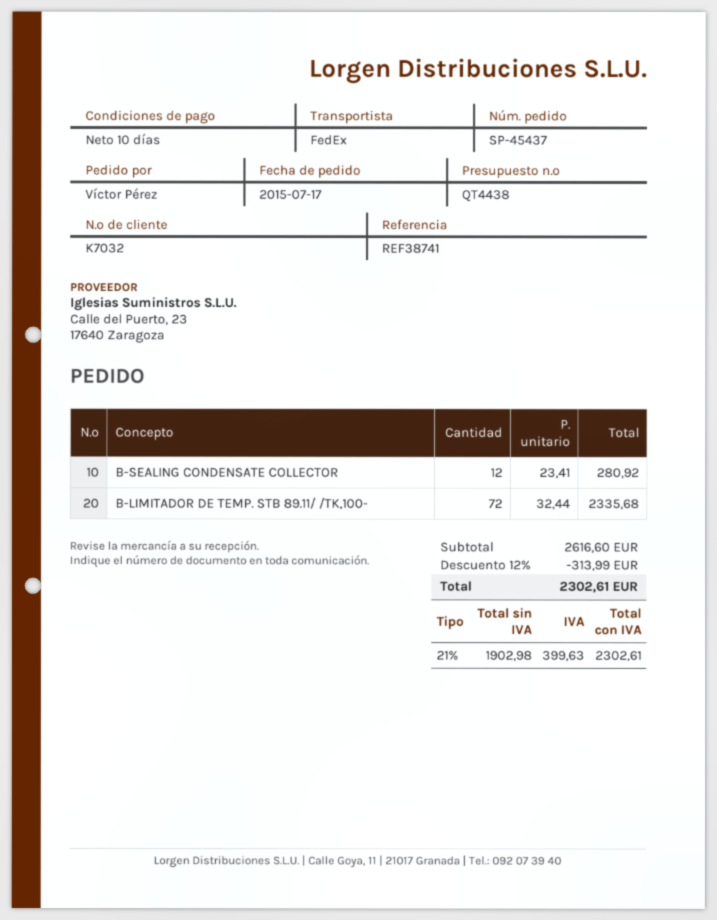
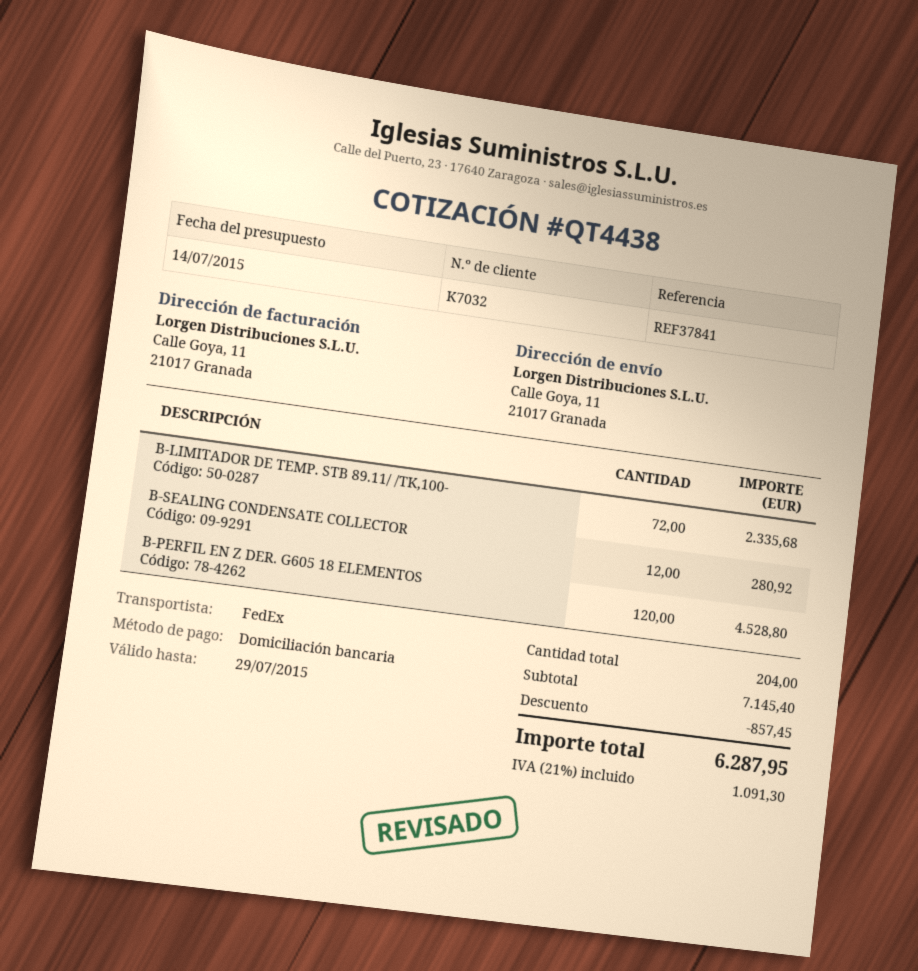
reference: REF38741 -> REF37841
B-PERFIL EN Z DER. G605 18 ELEMENTOS: none -> 120 for 4528.80
subtotal: 2616.60 -> 7145.40
discount: 313.99 -> 857.45
tax: 21% = 399.63 -> 21% = 1091.30
total: 2302.61 -> 6287.95

